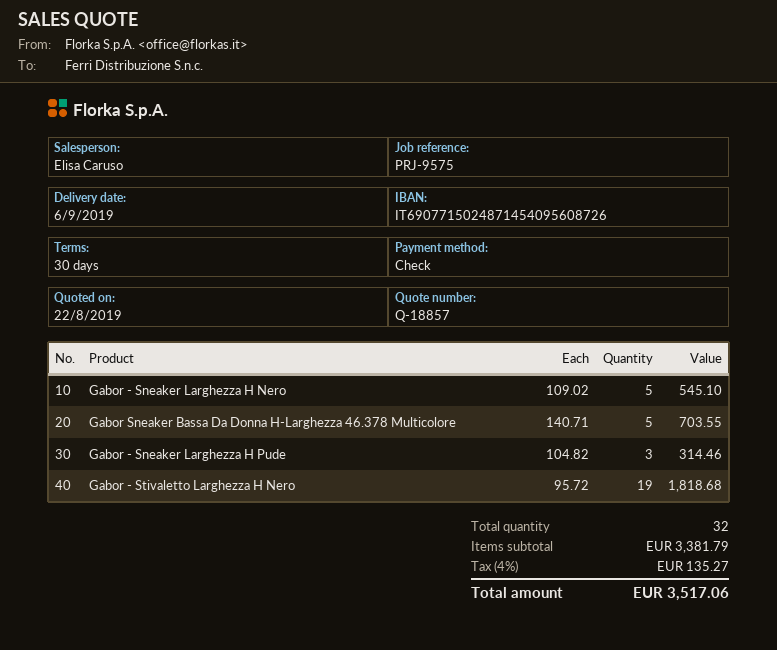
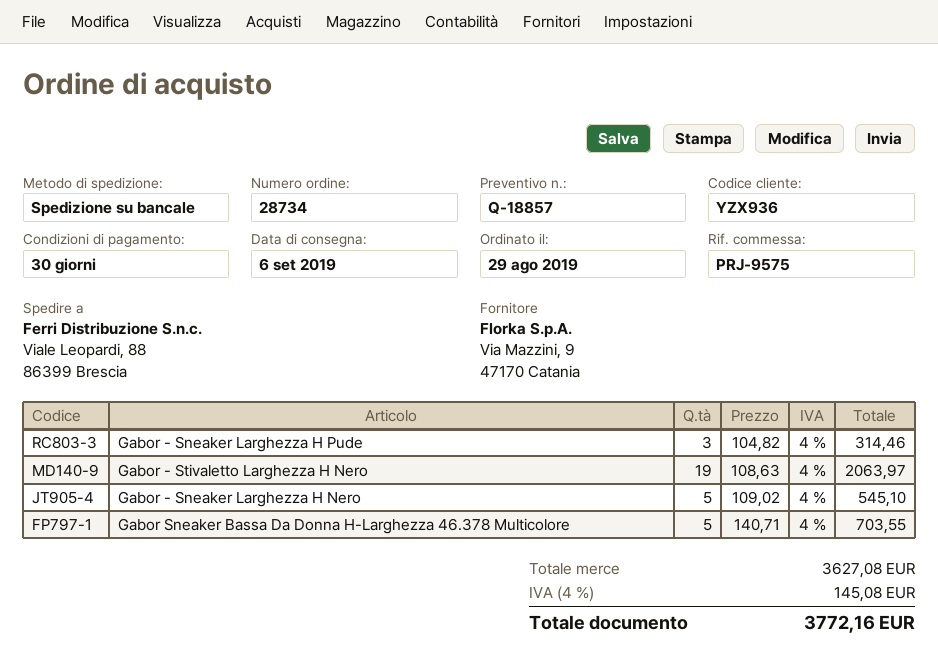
Gabor - Stivaletto Larghezza H Nero: 19 x 95.72 = 1818.68 -> 19 x 108.63 = 2063.97
subtotal: 3381.79 -> 3627.08
tax: 4% = 135.27 -> 4% = 145.08
total: 3517.06 -> 3772.16

